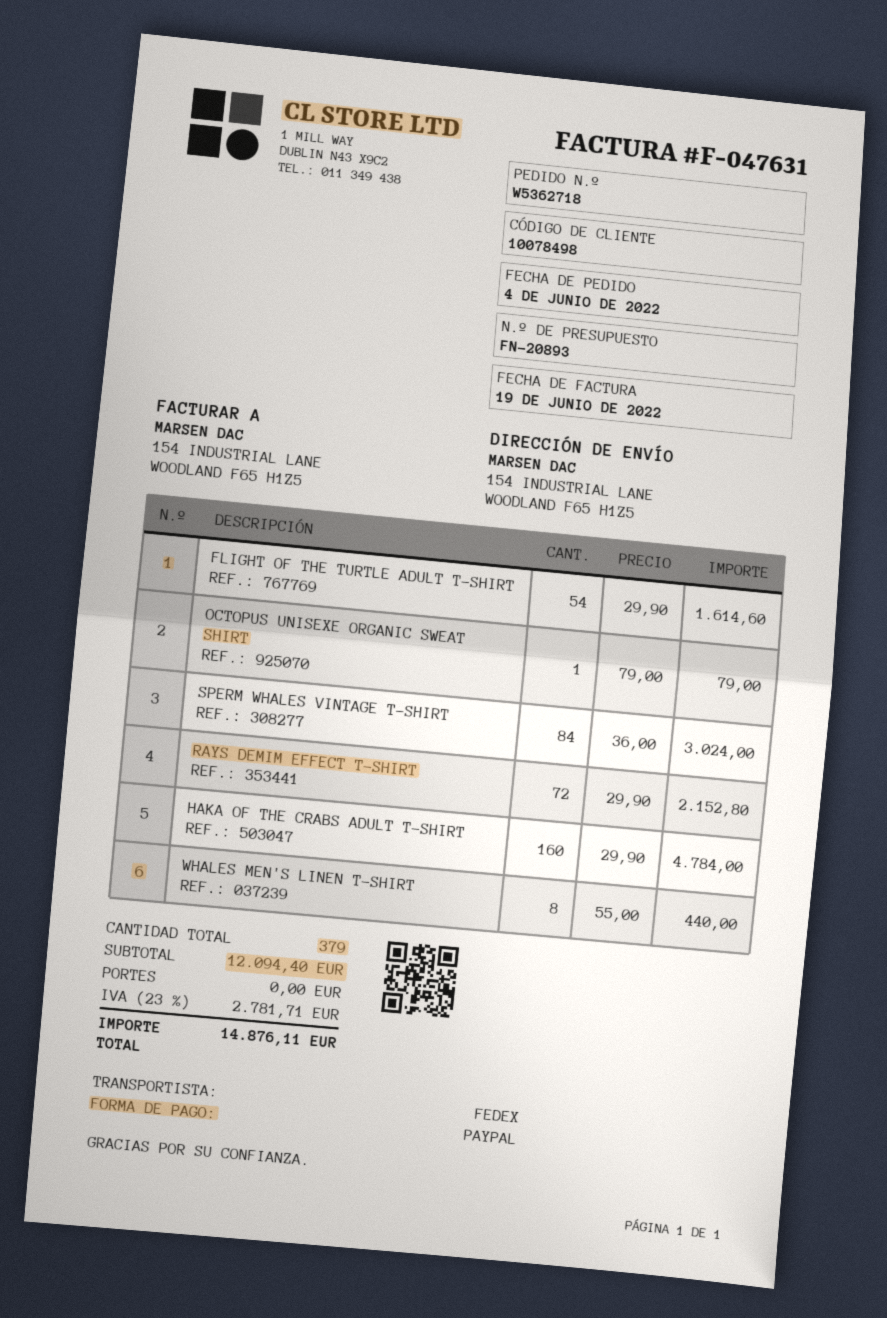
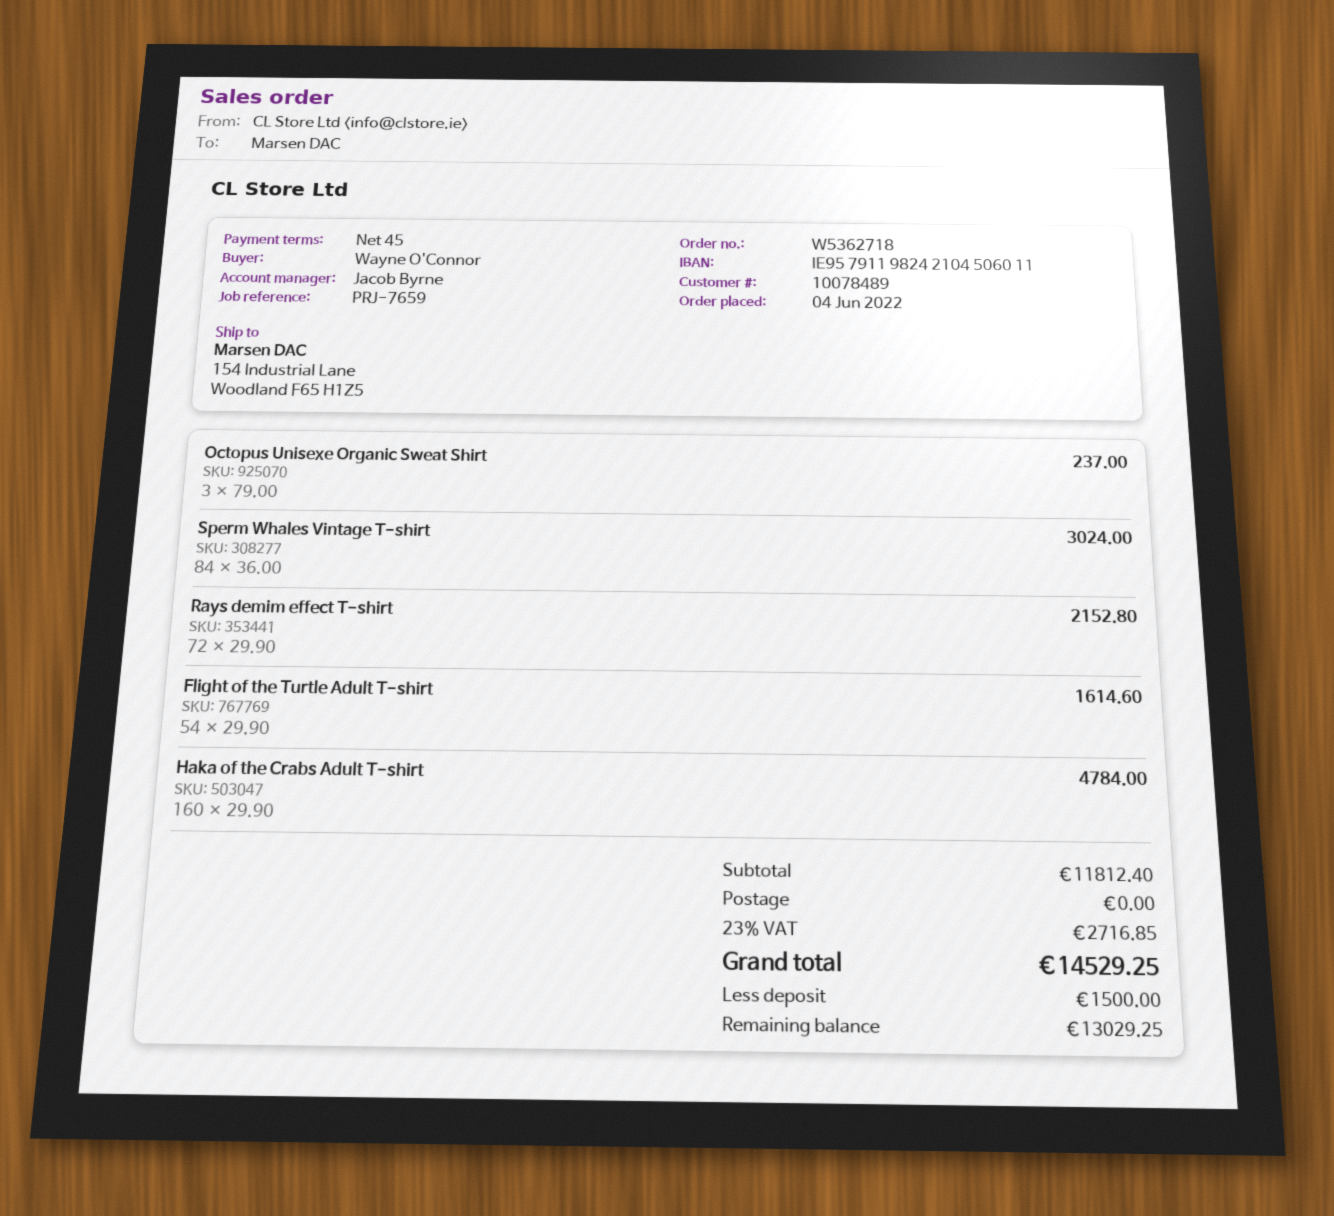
customer number: 10078498 -> 10078489
OCTOPUS UNISEXE ORGANIC SWEAT SHIRT: 1 x 79.00 = 79.00 -> 3 x 79.00 = 237.00
WHALES MEN'S LINEN T-SHIRT: 8 x 55.00 = 440.00 -> none
subtotal: 12094.40 -> 11812.40
tax: 23% = 2781.71 -> 23% = 2716.85
total: 14876.11 -> 14529.25

